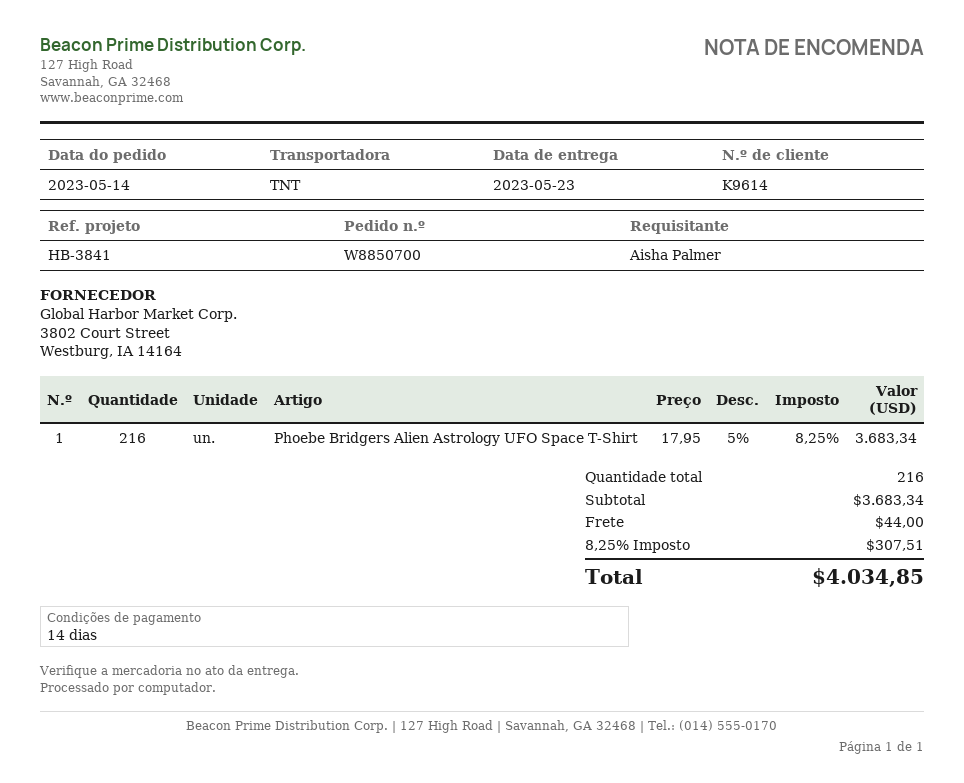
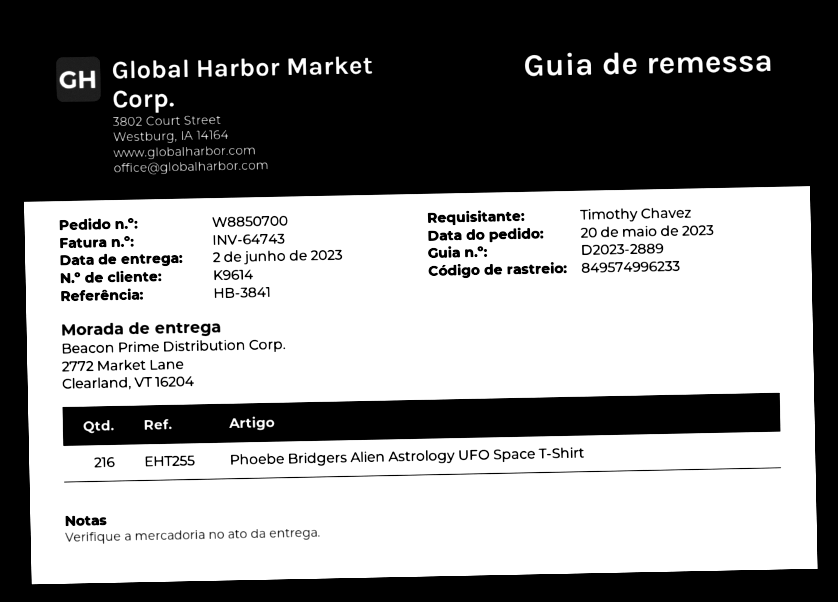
order date: 2023-05-14 -> 2023-05-20
delivery date: 2023-05-23 -> 2023-06-02
ordered by: Aisha Palmer -> Timothy Chavez

